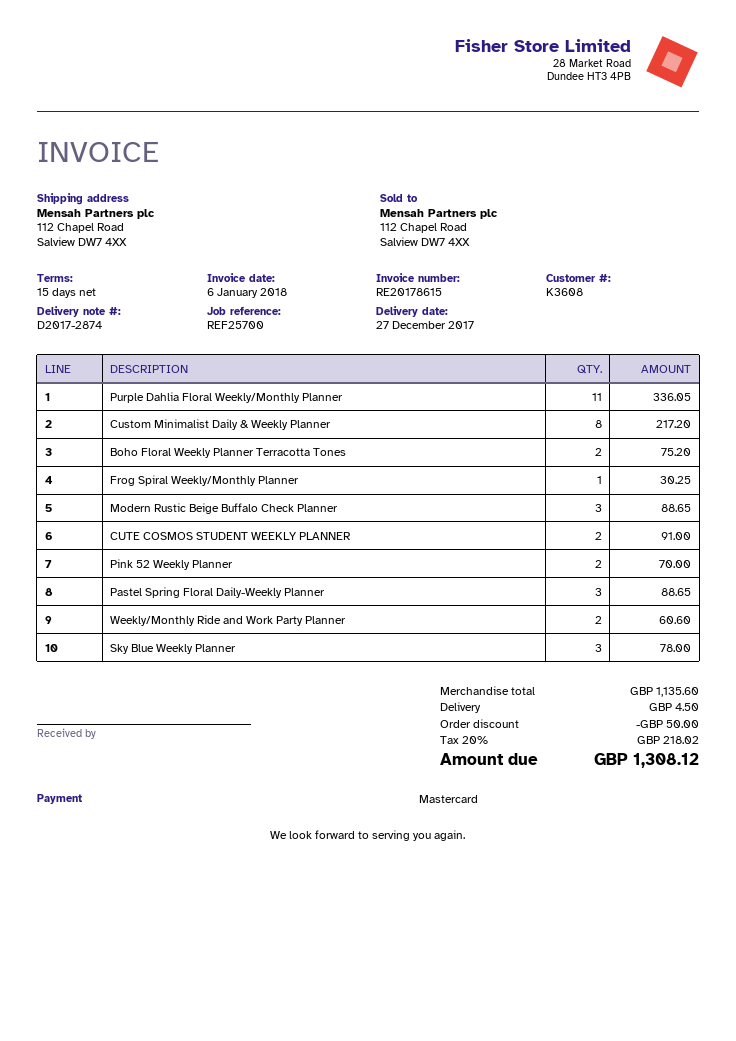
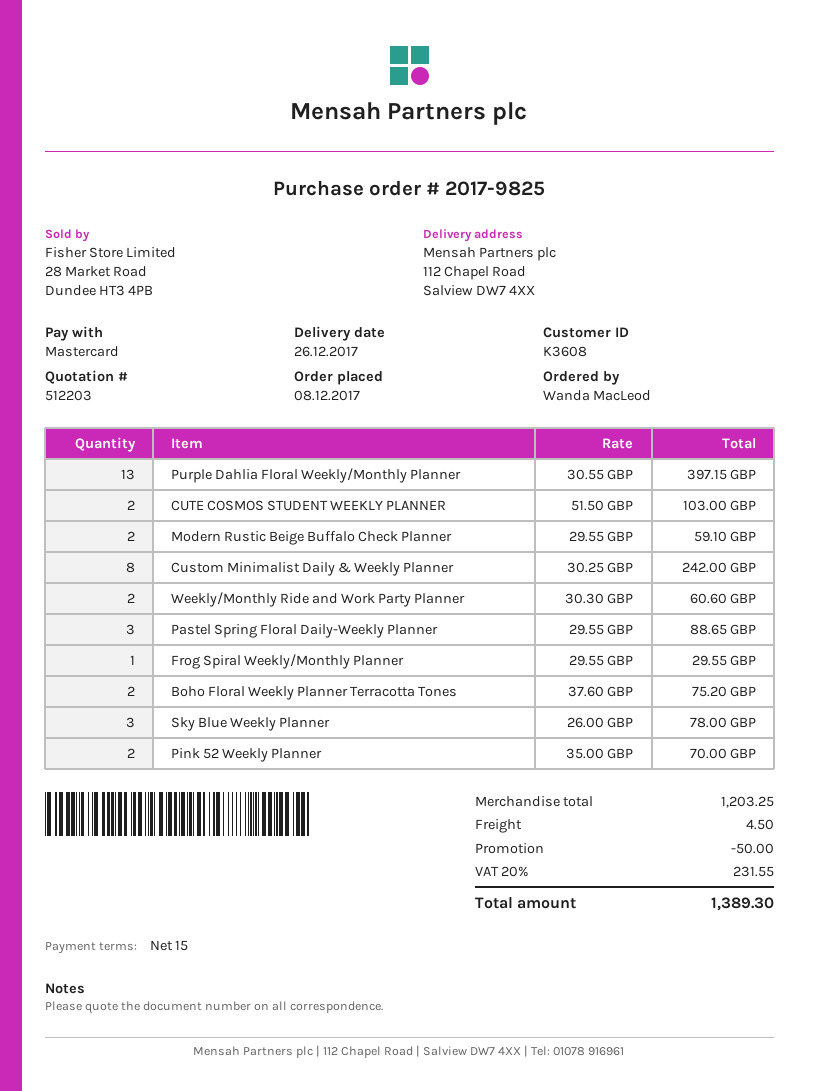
delivery date: 2017-12-27 -> 2017-12-26
Purple Dahlia Floral Weekly/Monthly Planner: 11 for 336.05 -> 13 for 397.15
Custom Minimalist Daily & Weekly Planner: 8 for 217.20 -> 8 for 242.00
Frog Spiral Weekly/Monthly Planner: 1 for 30.25 -> 1 for 29.55
Modern Rustic Beige Buffalo Check Planner: 3 for 88.65 -> 2 for 59.10
CUTE COSMOS STUDENT WEEKLY PLANNER: 2 for 91.00 -> 2 for 103.00
subtotal: 1135.60 -> 1203.25
tax: 20% = 218.02 -> 20% = 231.55
total: 1308.12 -> 1389.30

